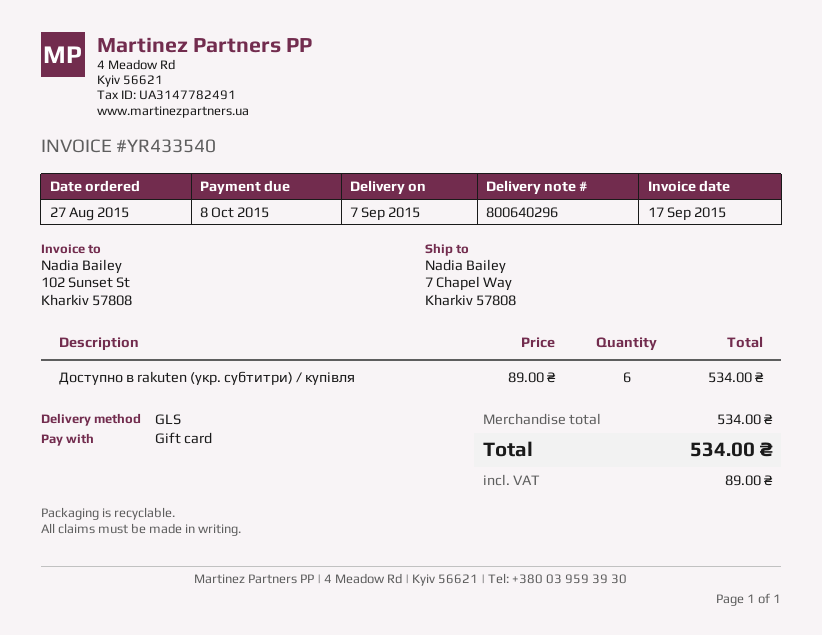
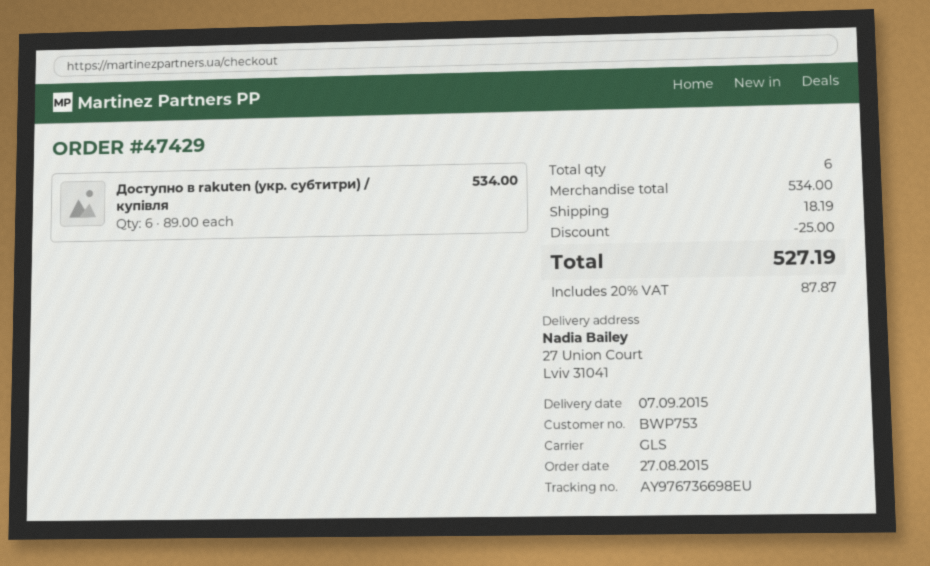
ship to: 7 Chapel Way, Kharkiv 57808 -> 27 Union Court, Lviv 31041
discount: none -> 25.00
shipping: none -> 18.19
tax: 89.00 -> 87.87
total: 534.00 -> 527.19

